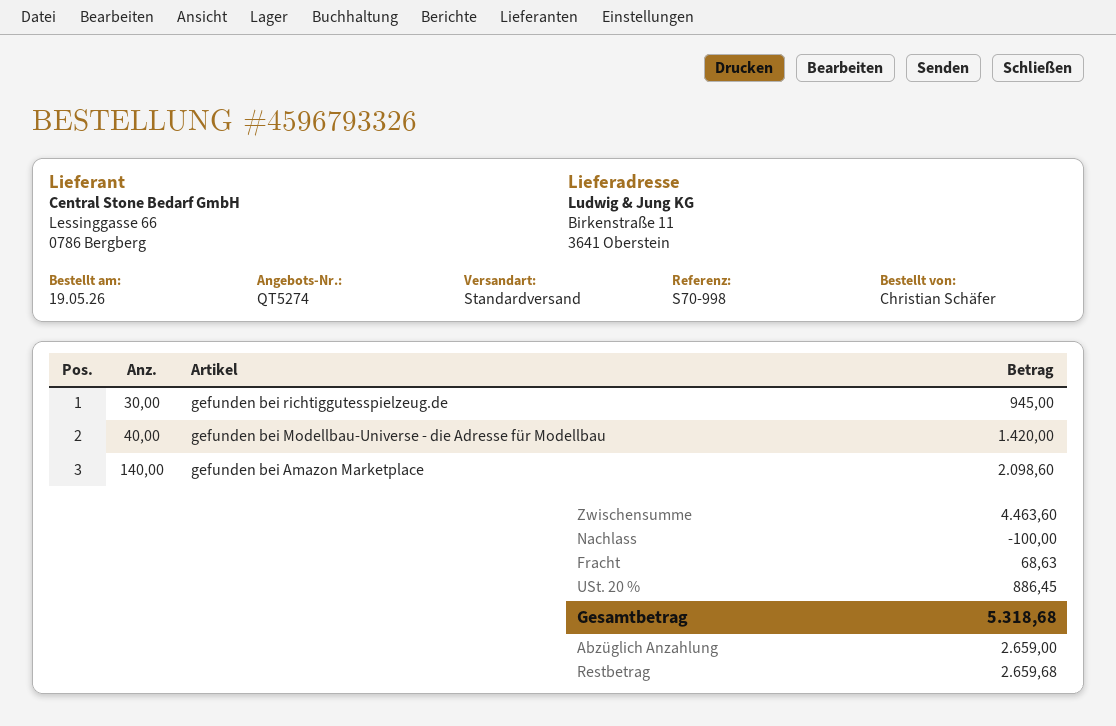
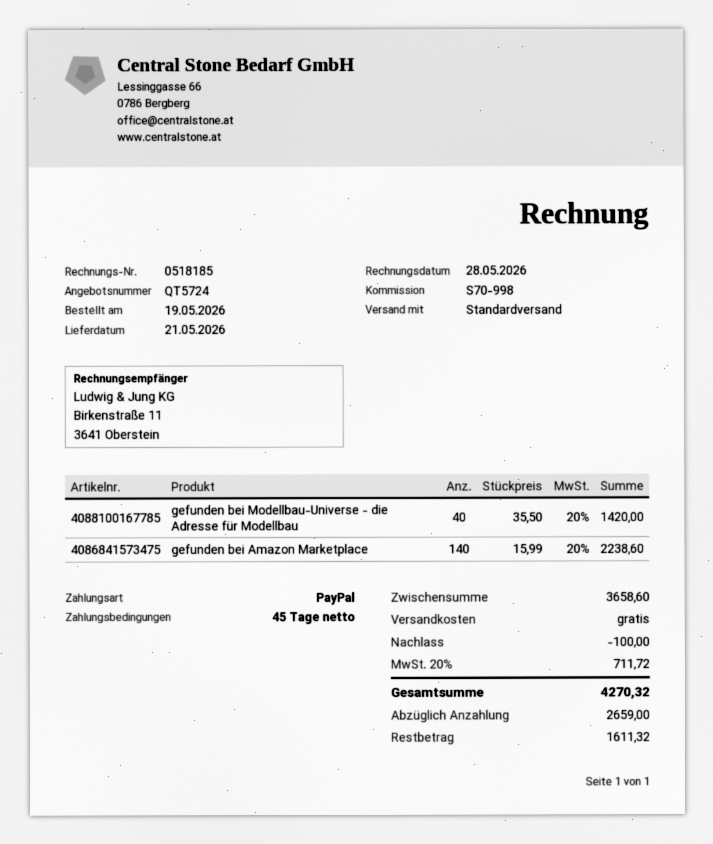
quote number: QT5274 -> QT5724
gefunden bei richtiggutesspielzeug.de: 30 for 945.00 -> none
gefunden bei Amazon Marketplace: 140 for 2098.60 -> 140 for 2238.60
subtotal: 4463.60 -> 3658.60
shipping: 68.63 -> 0.00
tax: 20% = 886.45 -> 20% = 711.72
total: 5318.68 -> 4270.32
balance: 2659.68 -> 1611.32

